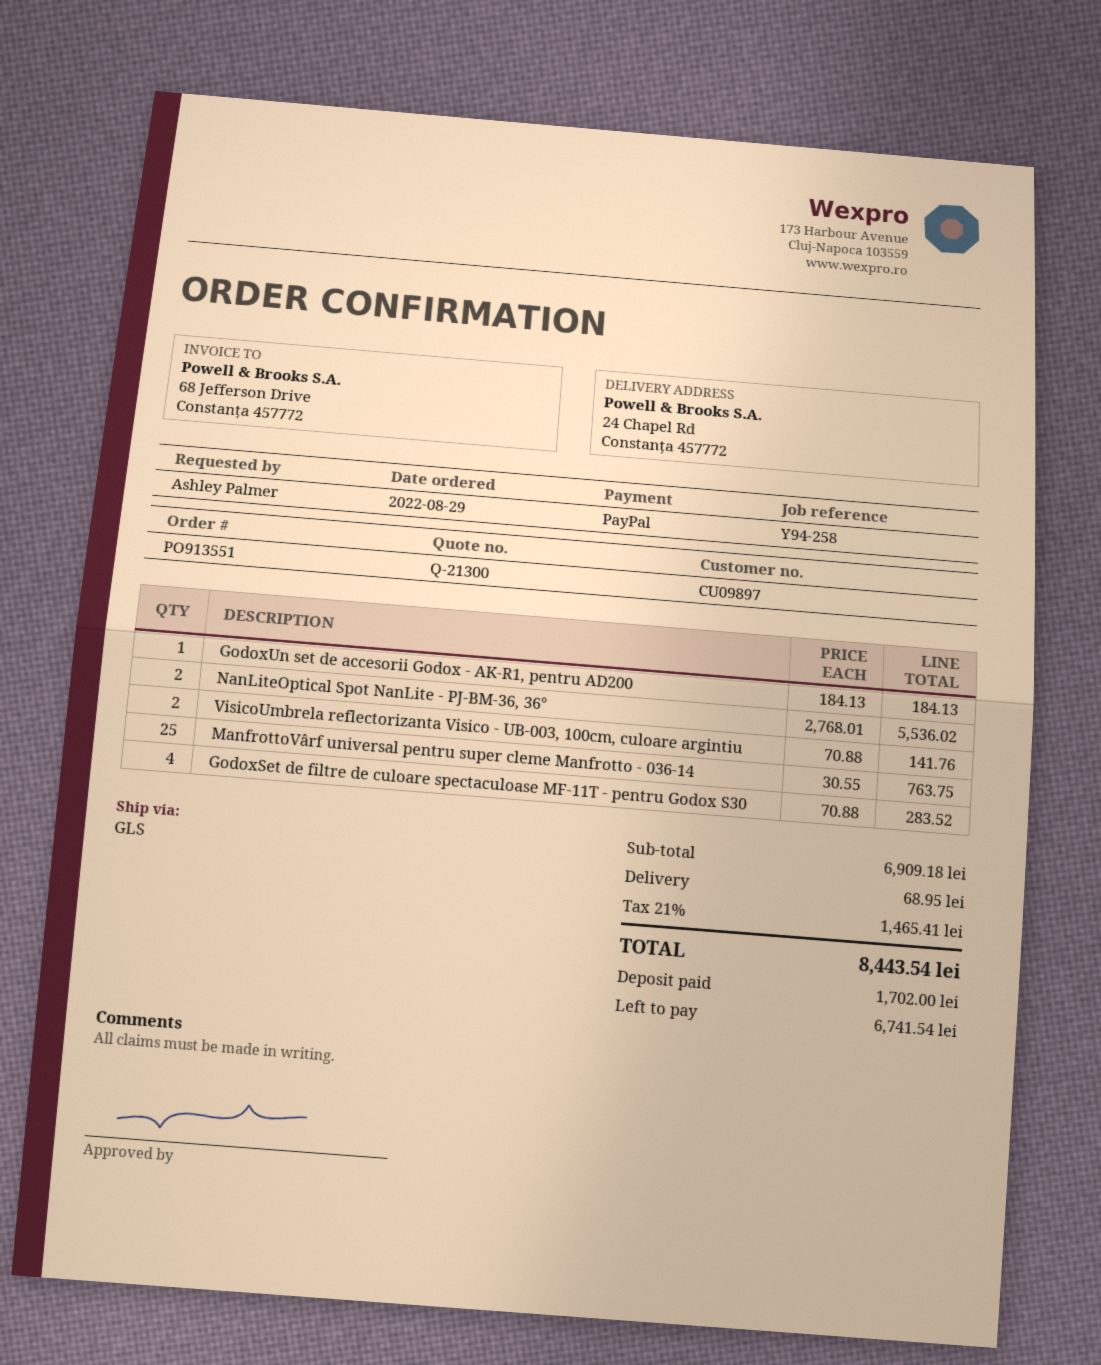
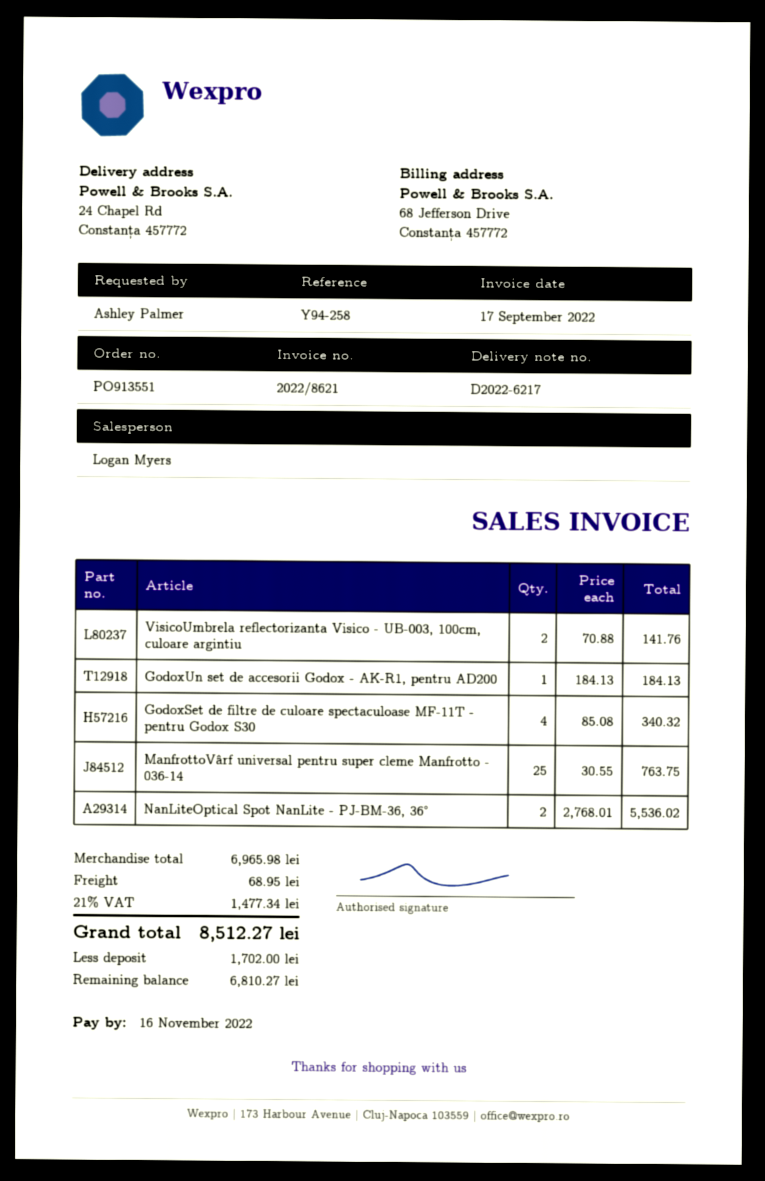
GodoxSet de filtre de culoare spectaculoase MF-11T - pentru Godox S30: 4 x 70.88 = 283.52 -> 4 x 85.08 = 340.32
subtotal: 6909.18 -> 6965.98
tax: 21% = 1465.41 -> 21% = 1477.34
total: 8443.54 -> 8512.27
balance: 6741.54 -> 6810.27

